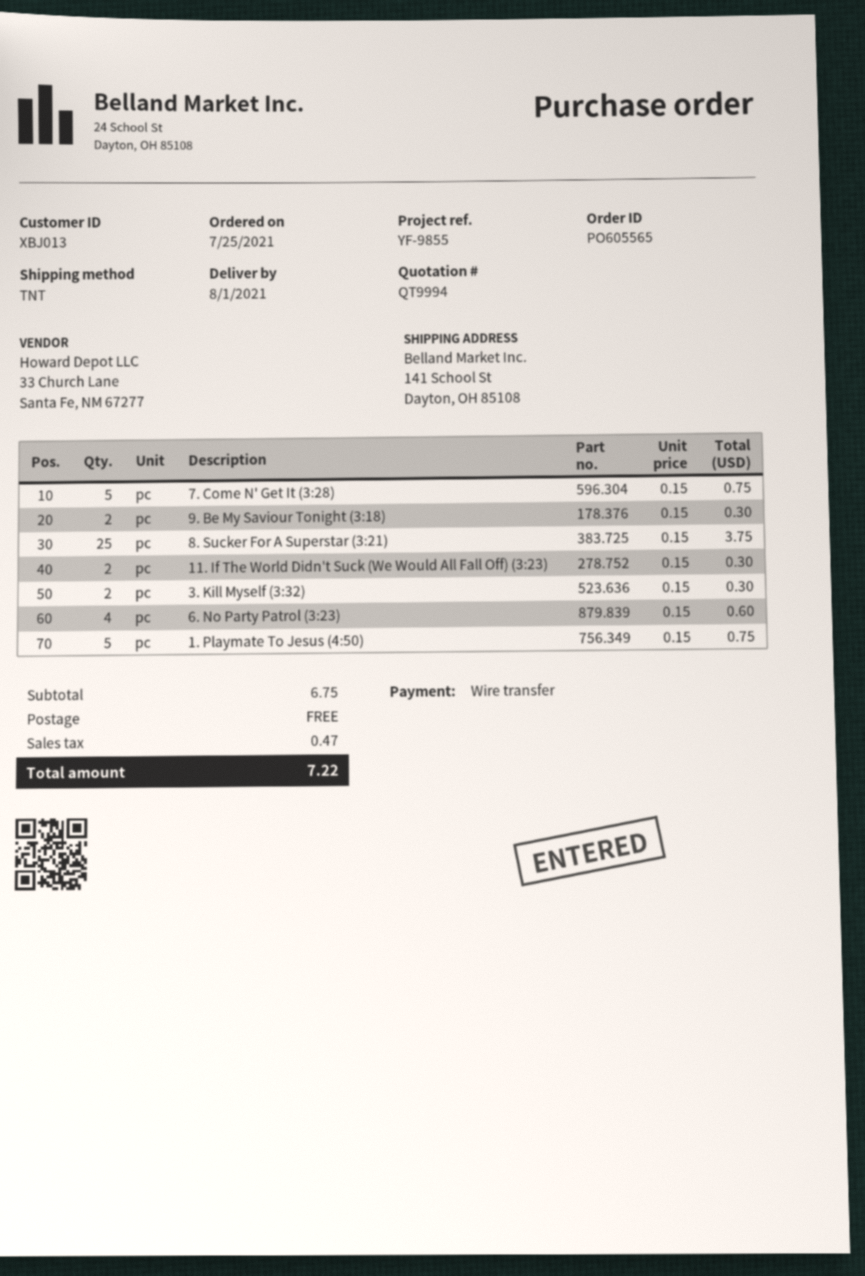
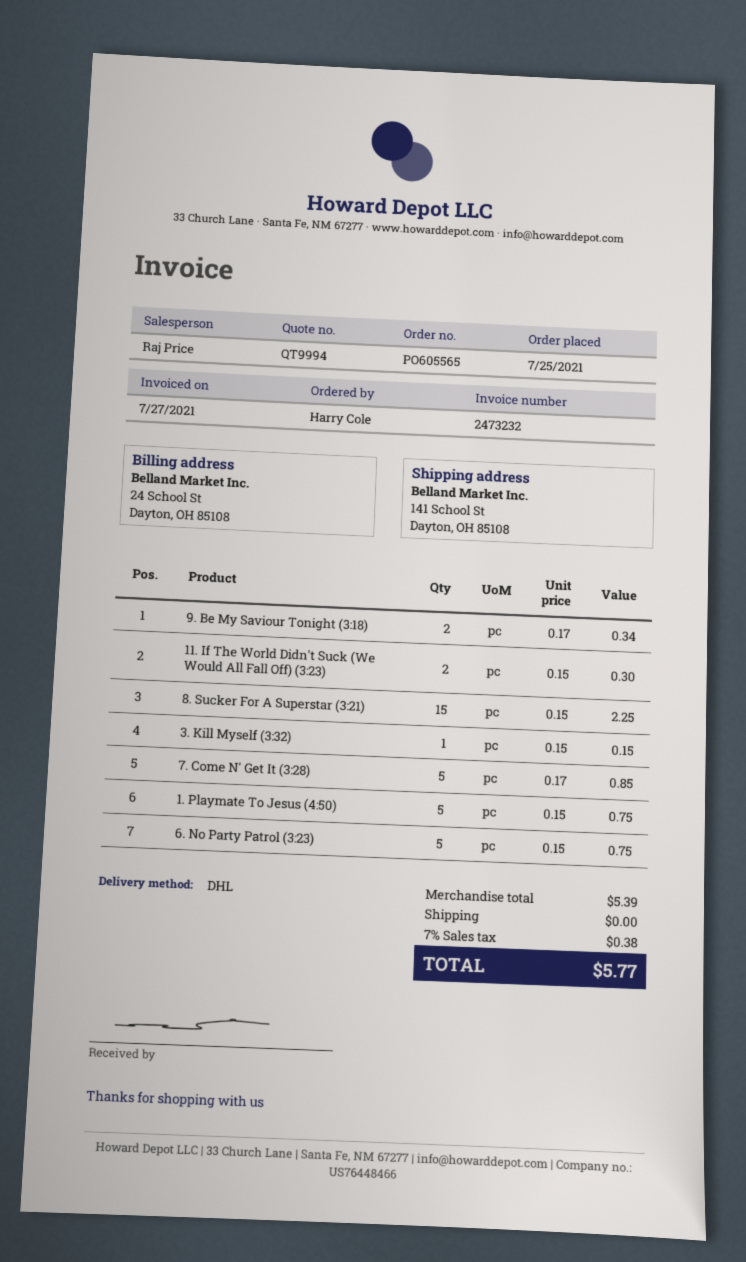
shipping method: TNT -> DHL
7. Come N' Get It (3:28): 5 x 0.15 = 0.75 -> 5 x 0.17 = 0.85
9. Be My Saviour Tonight (3:18): 2 x 0.15 = 0.30 -> 2 x 0.17 = 0.34
8. Sucker For A Superstar (3:21): 25 x 0.15 = 3.75 -> 15 x 0.15 = 2.25
3. Kill Myself (3:32): 2 x 0.15 = 0.30 -> 1 x 0.15 = 0.15
6. No Party Patrol (3:23): 4 x 0.15 = 0.60 -> 5 x 0.15 = 0.75
subtotal: 6.75 -> 5.39
tax: 0.47 -> 0.38
total: 7.22 -> 5.77

